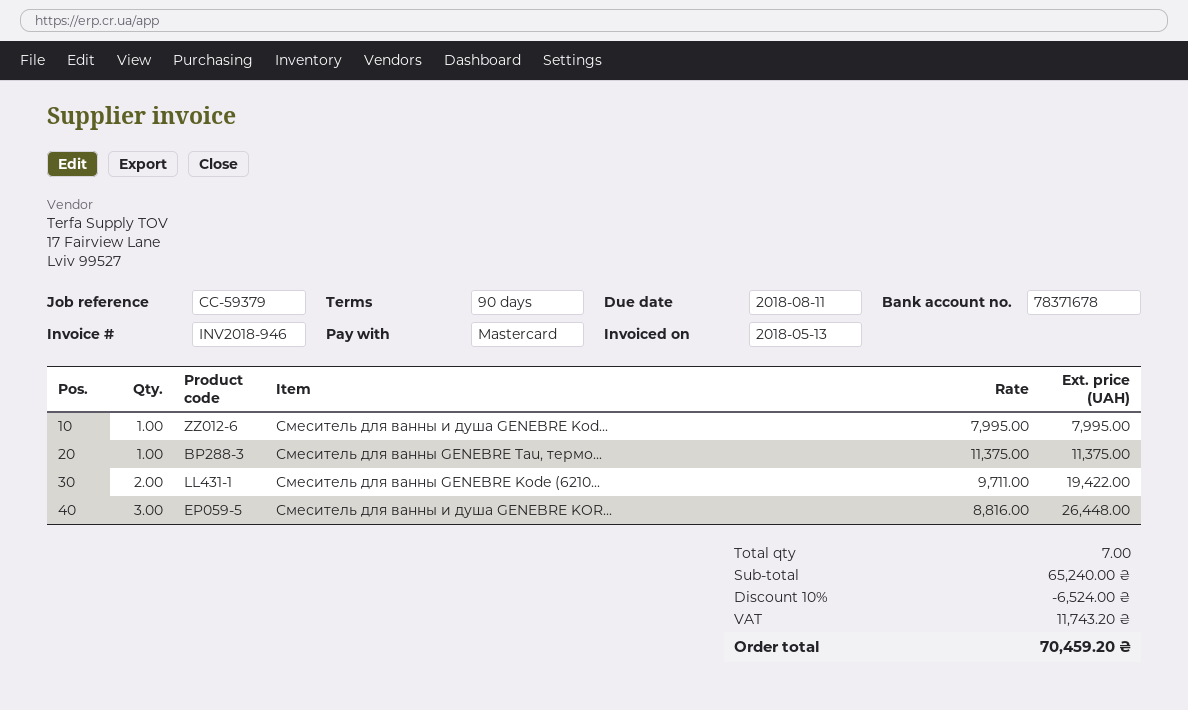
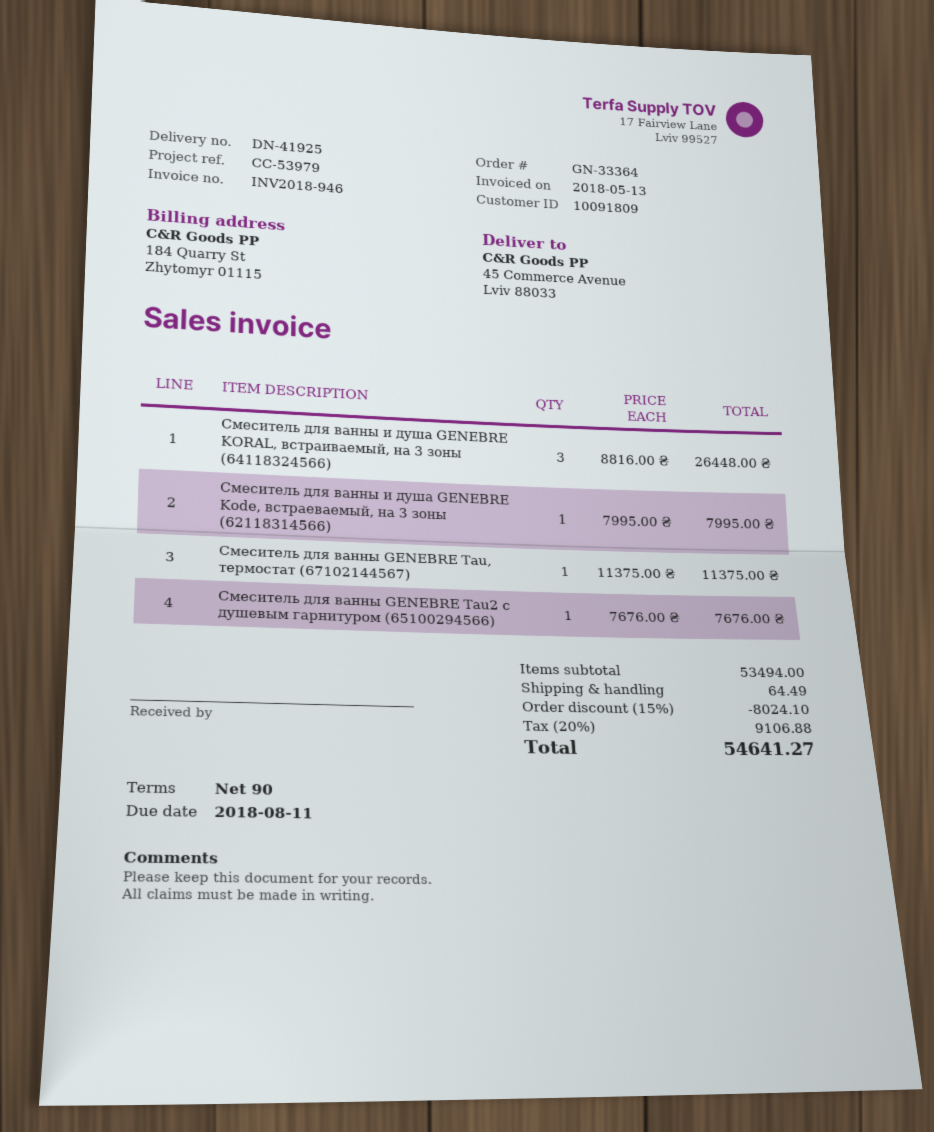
reference: CC-59379 -> CC-53979
Смеситель для ванны GENEBRE Kode (6210...: 2 x 9711.00 = 19422.00 -> none
Смеситель для ванны GENEBRE Tau2 с душевым гарнитуром (65100294566): none -> 1 x 7676.00 = 7676.00
subtotal: 65240.00 -> 53494.00
discount: 10% = 6524.00 -> 15% = 8024.10
shipping: none -> 64.49
tax: 11743.20 -> 9106.88
total: 70459.20 -> 54641.27

